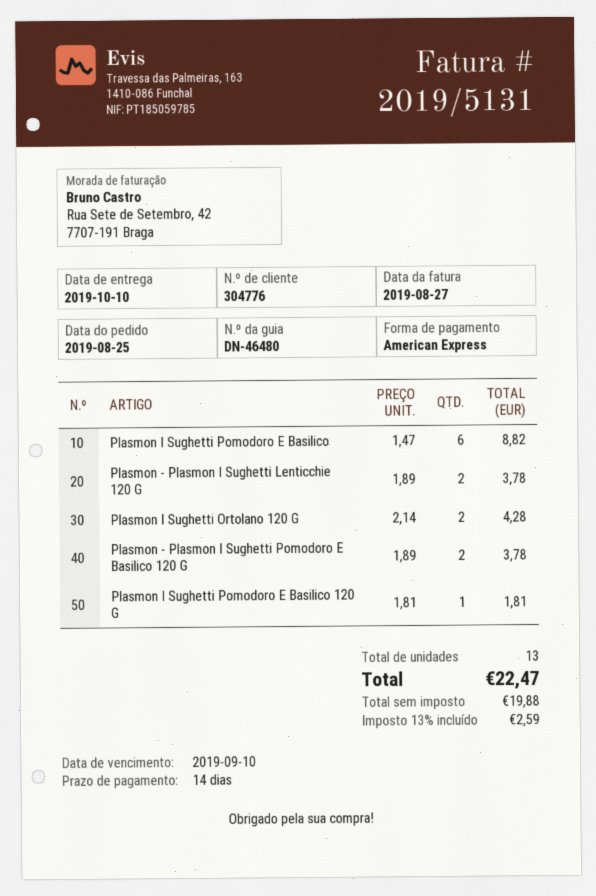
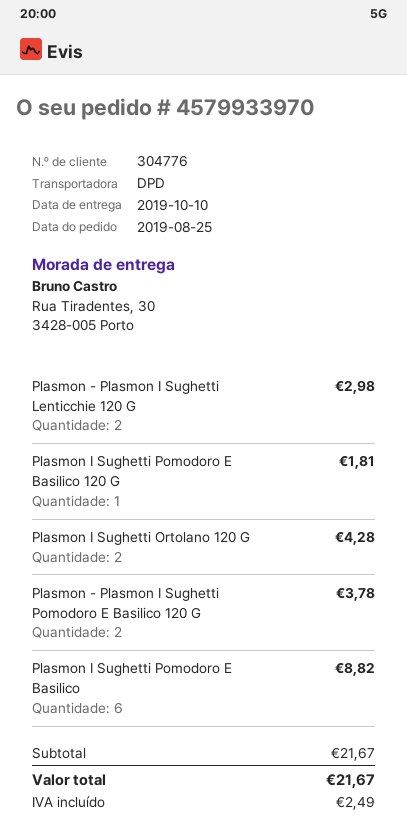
Plasmon - Plasmon I Sughetti Lenticchie 120 G: 2 for 3.78 -> 2 for 2.98
tax: 2.59 -> 2.49
total: 22.47 -> 21.67

